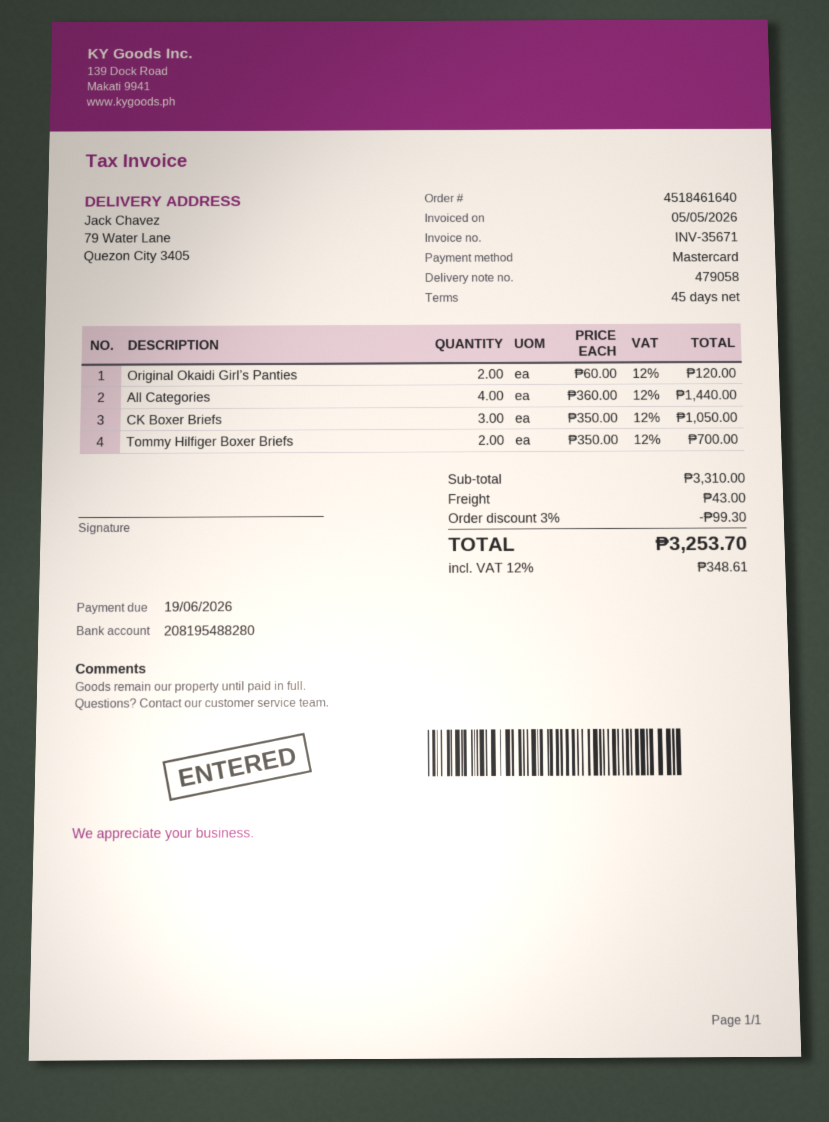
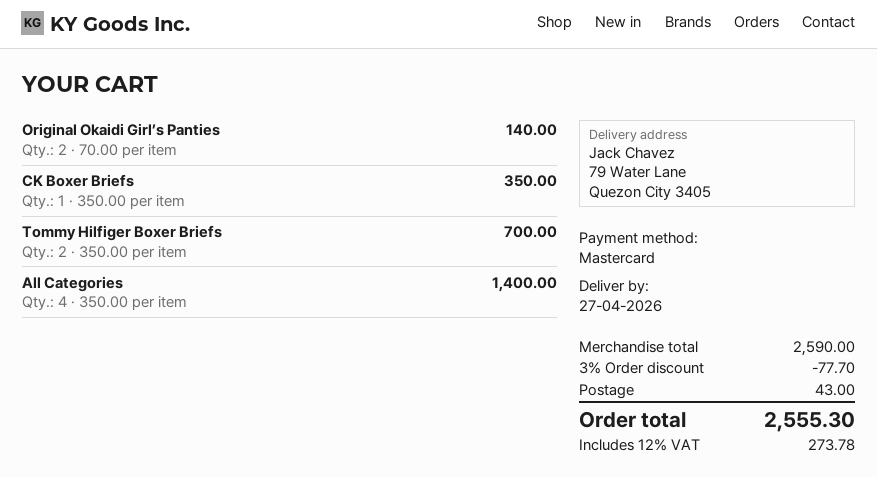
Original Okaidi Girl’s Panties: 2 x 60.00 = 120.00 -> 2 x 70.00 = 140.00
All Categories: 4 x 360.00 = 1440.00 -> 4 x 350.00 = 1400.00
CK Boxer Briefs: 3 x 350.00 = 1050.00 -> 1 x 350.00 = 350.00
subtotal: 3310.00 -> 2590.00
discount: 3% = 99.30 -> 3% = 77.70
tax: 12% = 348.61 -> 12% = 273.78
total: 3253.70 -> 2555.30

